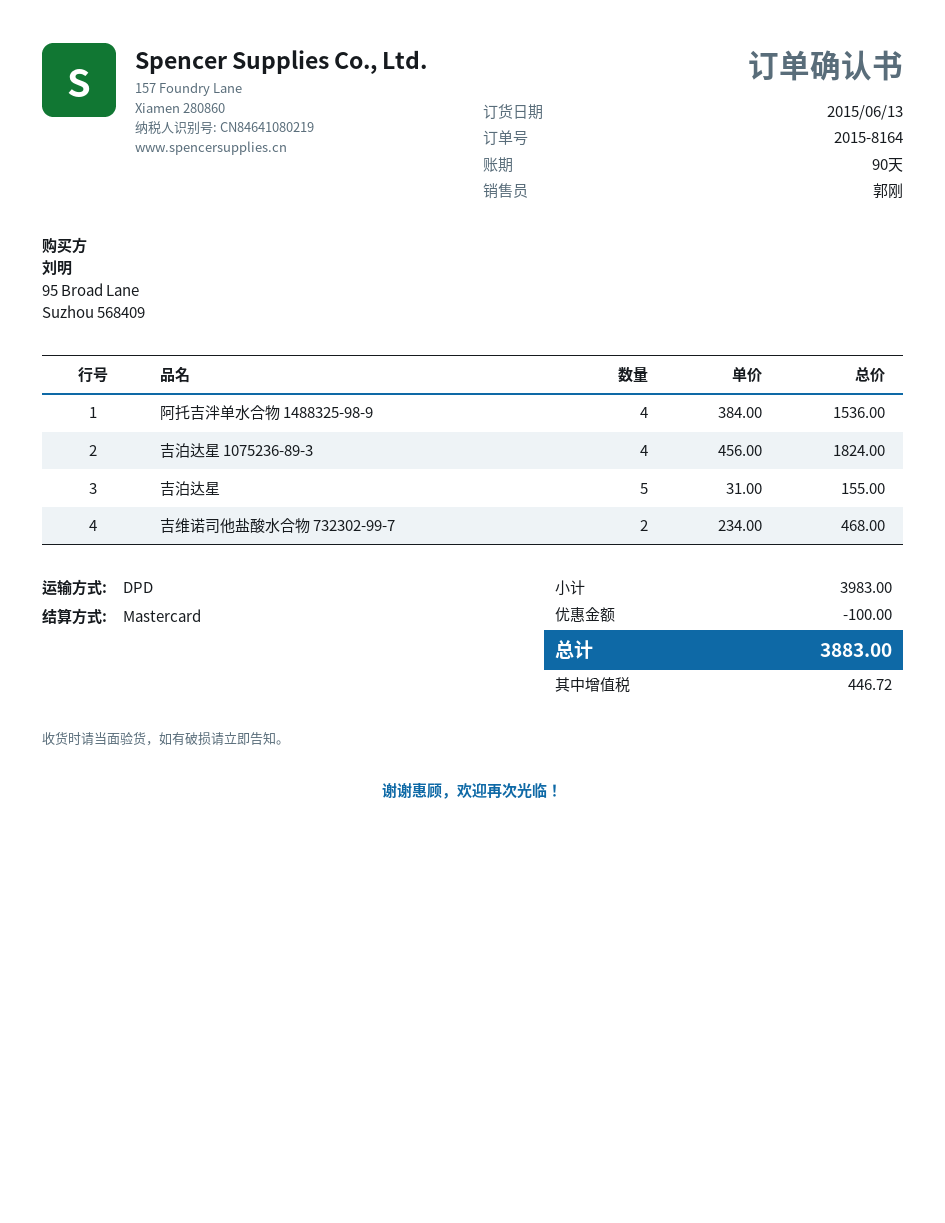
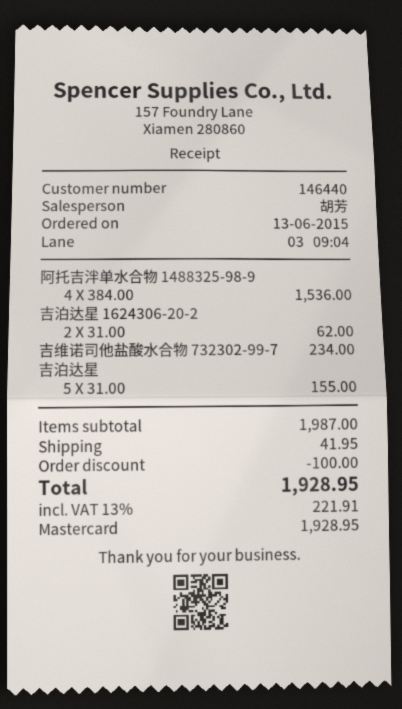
sales rep: 郭刚 -> 胡芳
吉泊达星 1075236-89-3: 4 x 456.00 = 1824.00 -> none
吉维诺司他盐酸水合物 732302-99-7: 2 x 234.00 = 468.00 -> 1 x 234.00 = 234.00
吉泊达星 1624306-20-2: none -> 2 x 31.00 = 62.00
subtotal: 3983.00 -> 1987.00
shipping: none -> 41.95
tax: 446.72 -> 221.91
total: 3883.00 -> 1928.95

